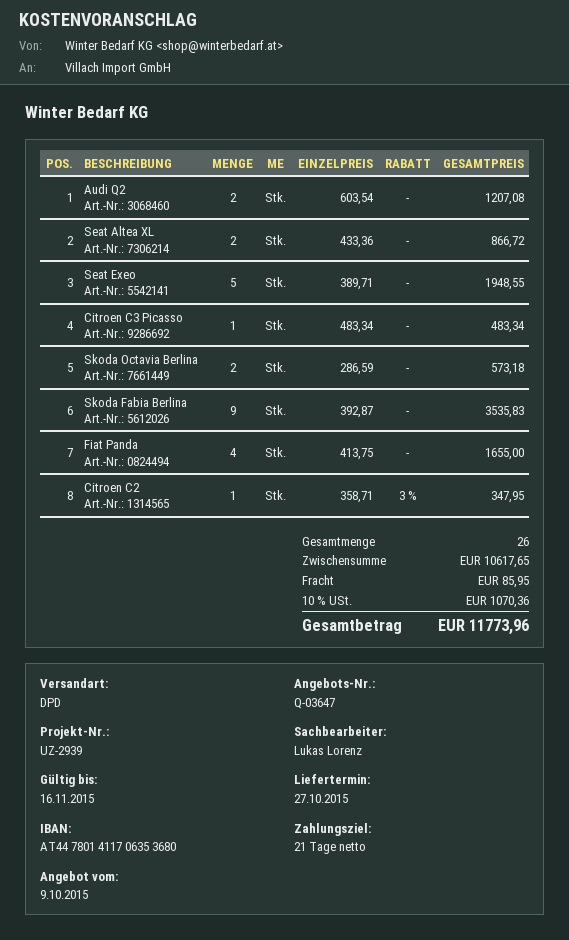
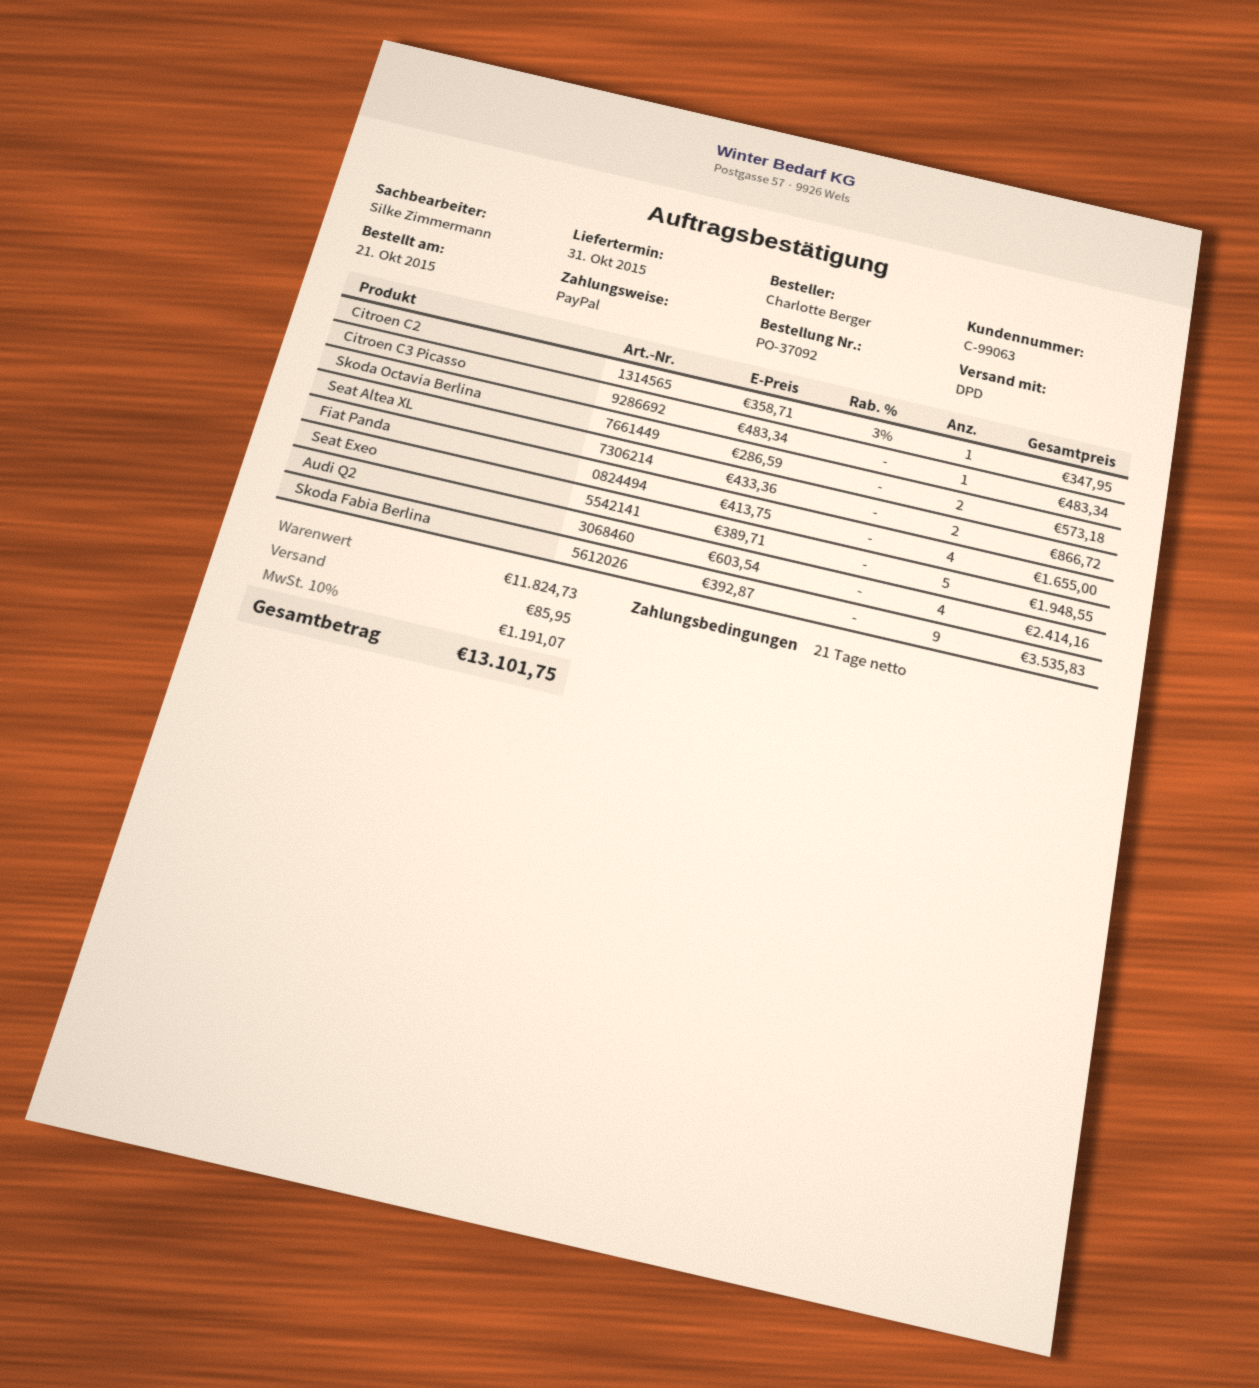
delivery date: 2015-10-27 -> 2015-10-31
sales rep: Lukas Lorenz -> Silke Zimmermann
Audi Q2: 2 x 603.54 = 1207.08 -> 4 x 603.54 = 2414.16
subtotal: 10617.65 -> 11824.73
tax: 10% = 1070.36 -> 10% = 1191.07
total: 11773.96 -> 13101.75

